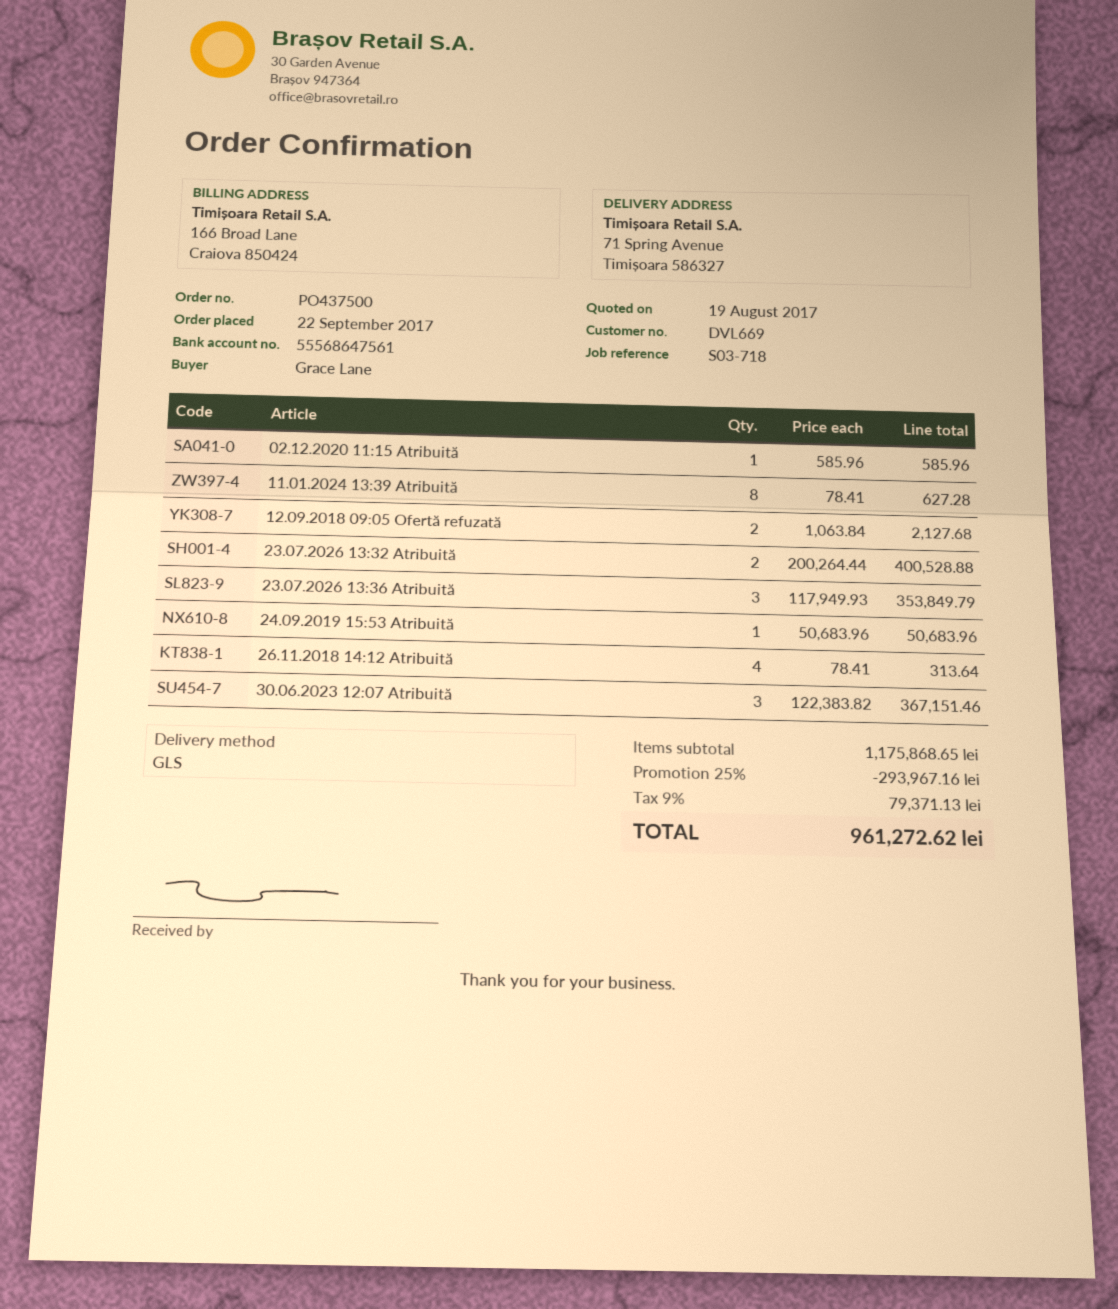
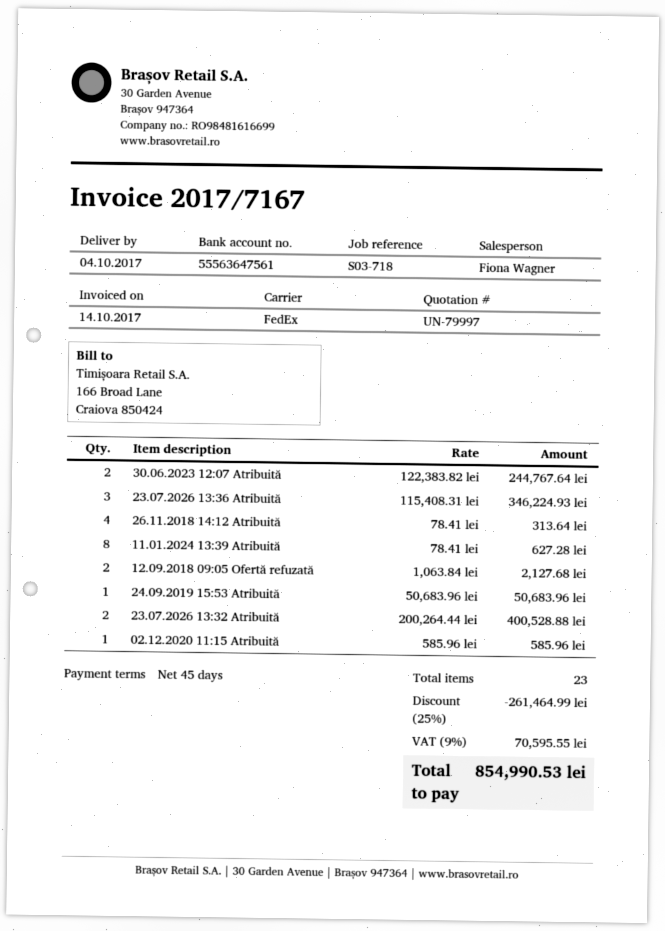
bank account: 55568647561 -> 55563647561
shipping method: GLS -> FedEx
23.07.2026 13:36 Atribuită: 3 x 117949.93 = 353849.79 -> 3 x 115408.31 = 346224.93
30.06.2023 12:07 Atribuită: 3 x 122383.82 = 367151.46 -> 2 x 122383.82 = 244767.64
discount: 25% = 293967.16 -> 25% = 261464.99
tax: 9% = 79371.13 -> 9% = 70595.55
total: 961272.62 -> 854990.53

